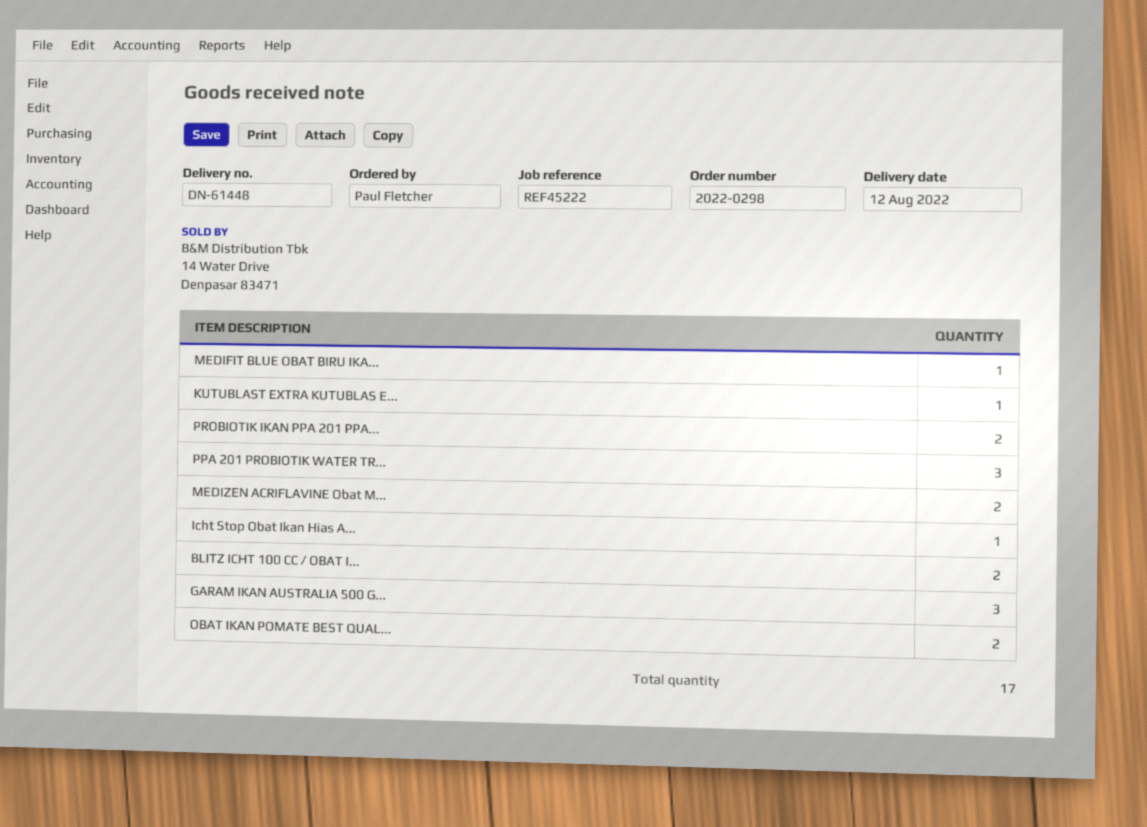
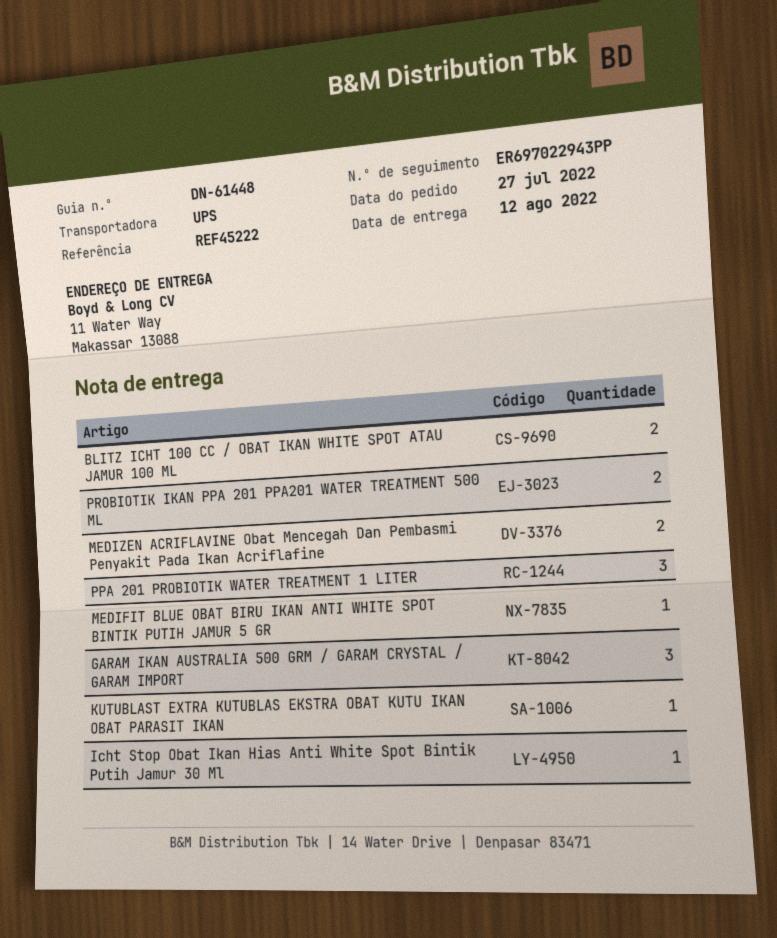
OBAT IKAN POMATE BEST QUAL...: 2 -> none

